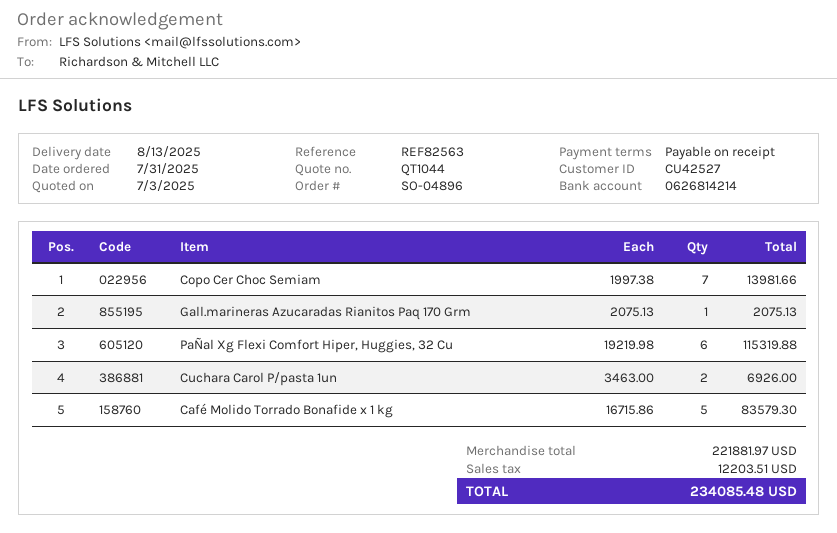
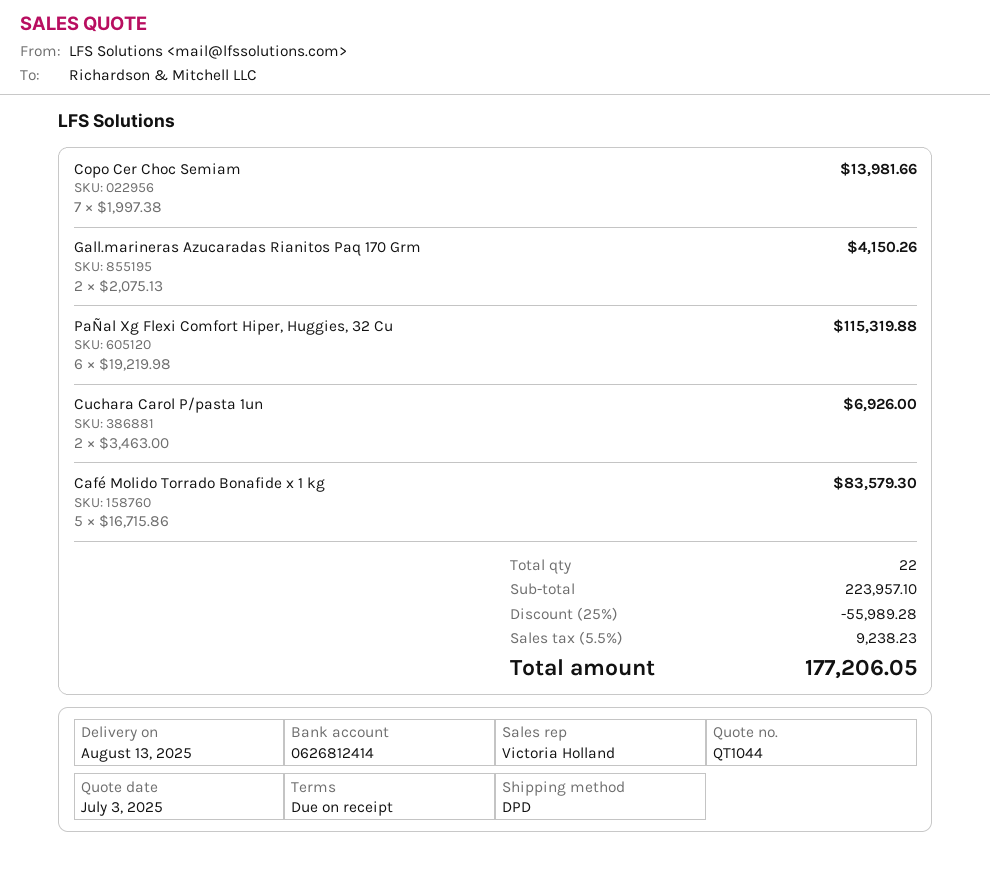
bank account: 0626814214 -> 0626812414
Gall.marineras Azucaradas Rianitos Paq 170 Grm: 1 x 2075.13 = 2075.13 -> 2 x 2075.13 = 4150.26
subtotal: 221881.97 -> 223957.10
discount: none -> 25% = 55989.28
tax: 12203.51 -> 9238.23
total: 234085.48 -> 177206.05

